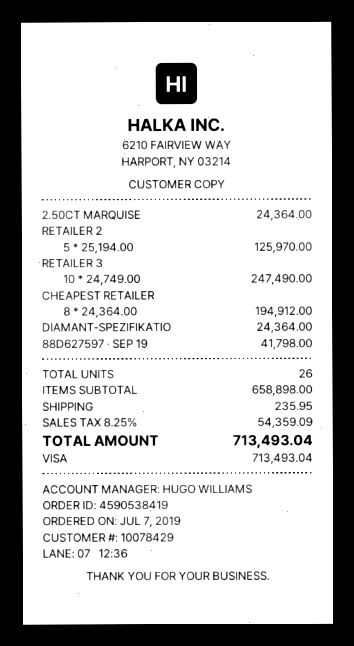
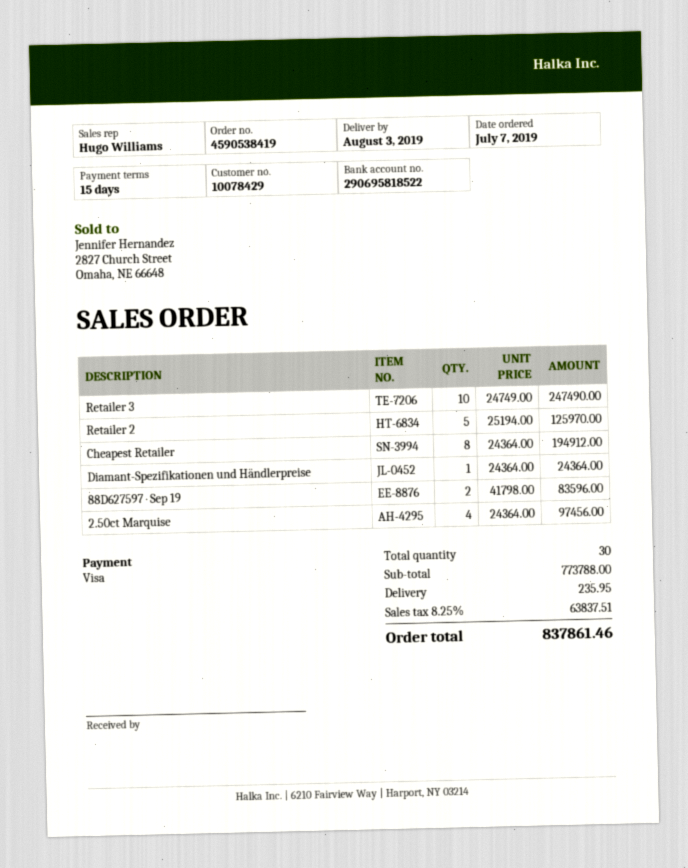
2.50CT MARQUISE: 1 x 24364.00 = 24364.00 -> 4 x 24364.00 = 97456.00
88D627597 · SEP 19: 1 x 41798.00 = 41798.00 -> 2 x 41798.00 = 83596.00
total quantity: 26 -> 30
subtotal: 658898.00 -> 773788.00
tax: 8.25% = 54359.09 -> 8.25% = 63837.51
total: 713493.04 -> 837861.46

